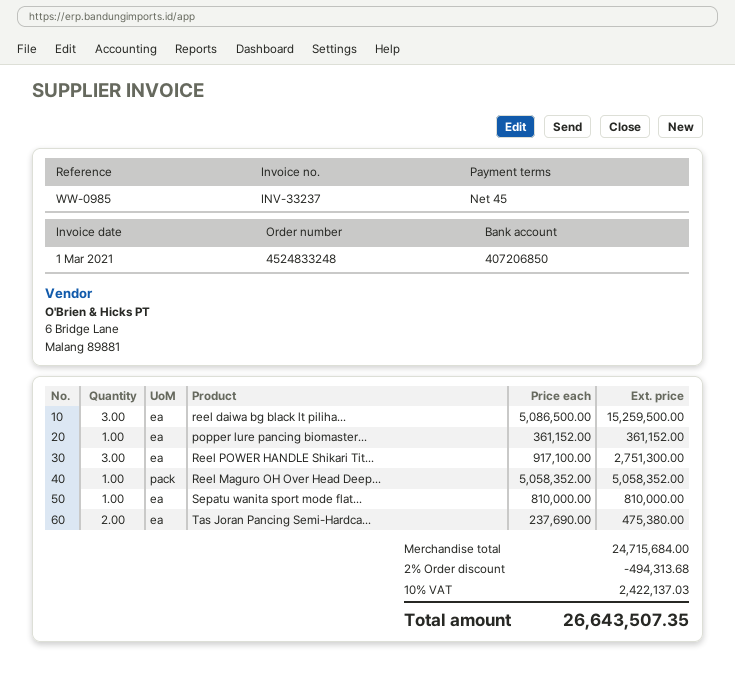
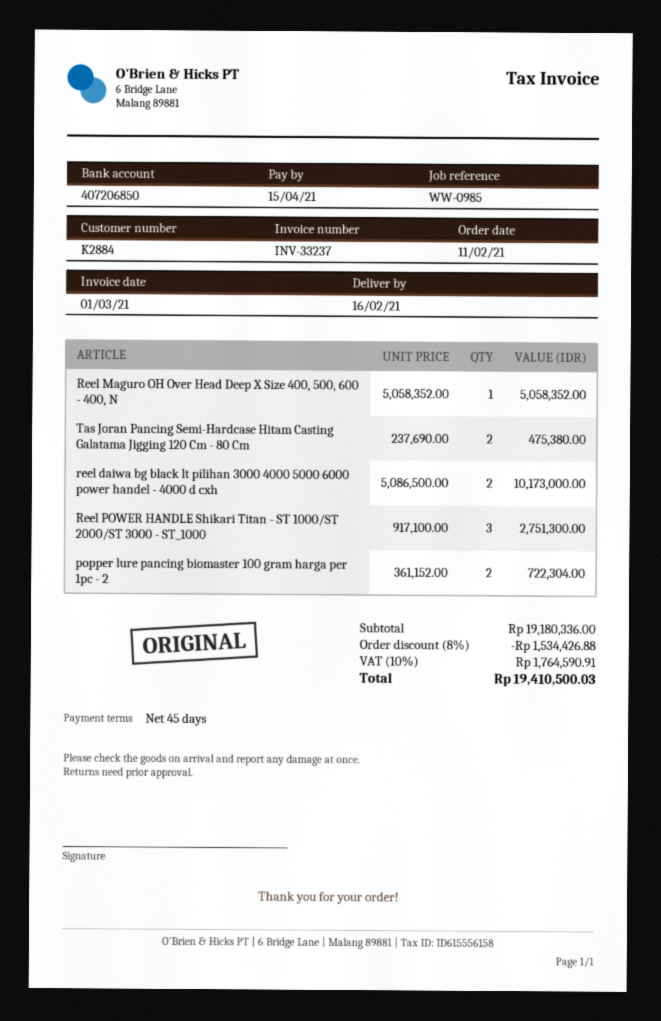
reel daiwa bg black lt piliha...: 3 x 5086500.00 = 15259500.00 -> 2 x 5086500.00 = 10173000.00
popper lure pancing biomaster...: 1 x 361152.00 = 361152.00 -> 2 x 361152.00 = 722304.00
Sepatu wanita sport mode flat...: 1 x 810000.00 = 810000.00 -> none
subtotal: 24715684.00 -> 19180336.00
discount: 2% = 494313.68 -> 8% = 1534426.88
tax: 10% = 2422137.03 -> 10% = 1764590.91
total: 26643507.35 -> 19410500.03

